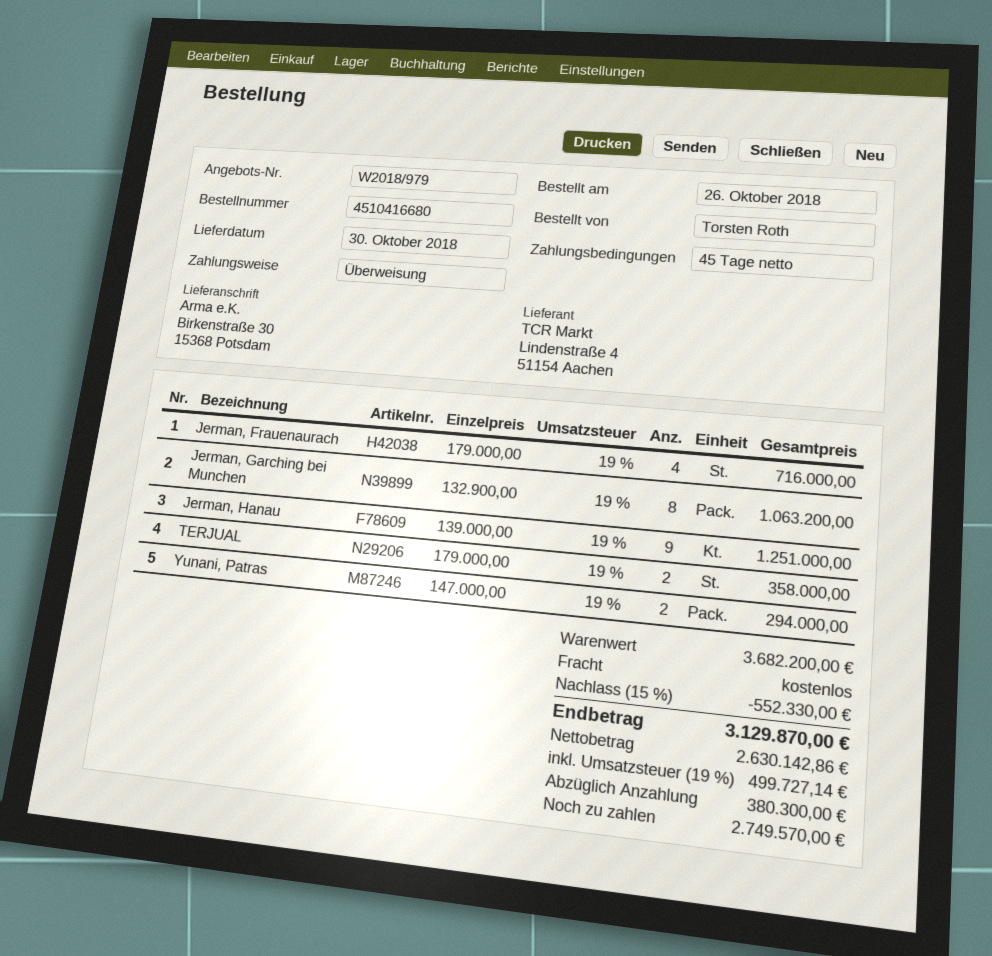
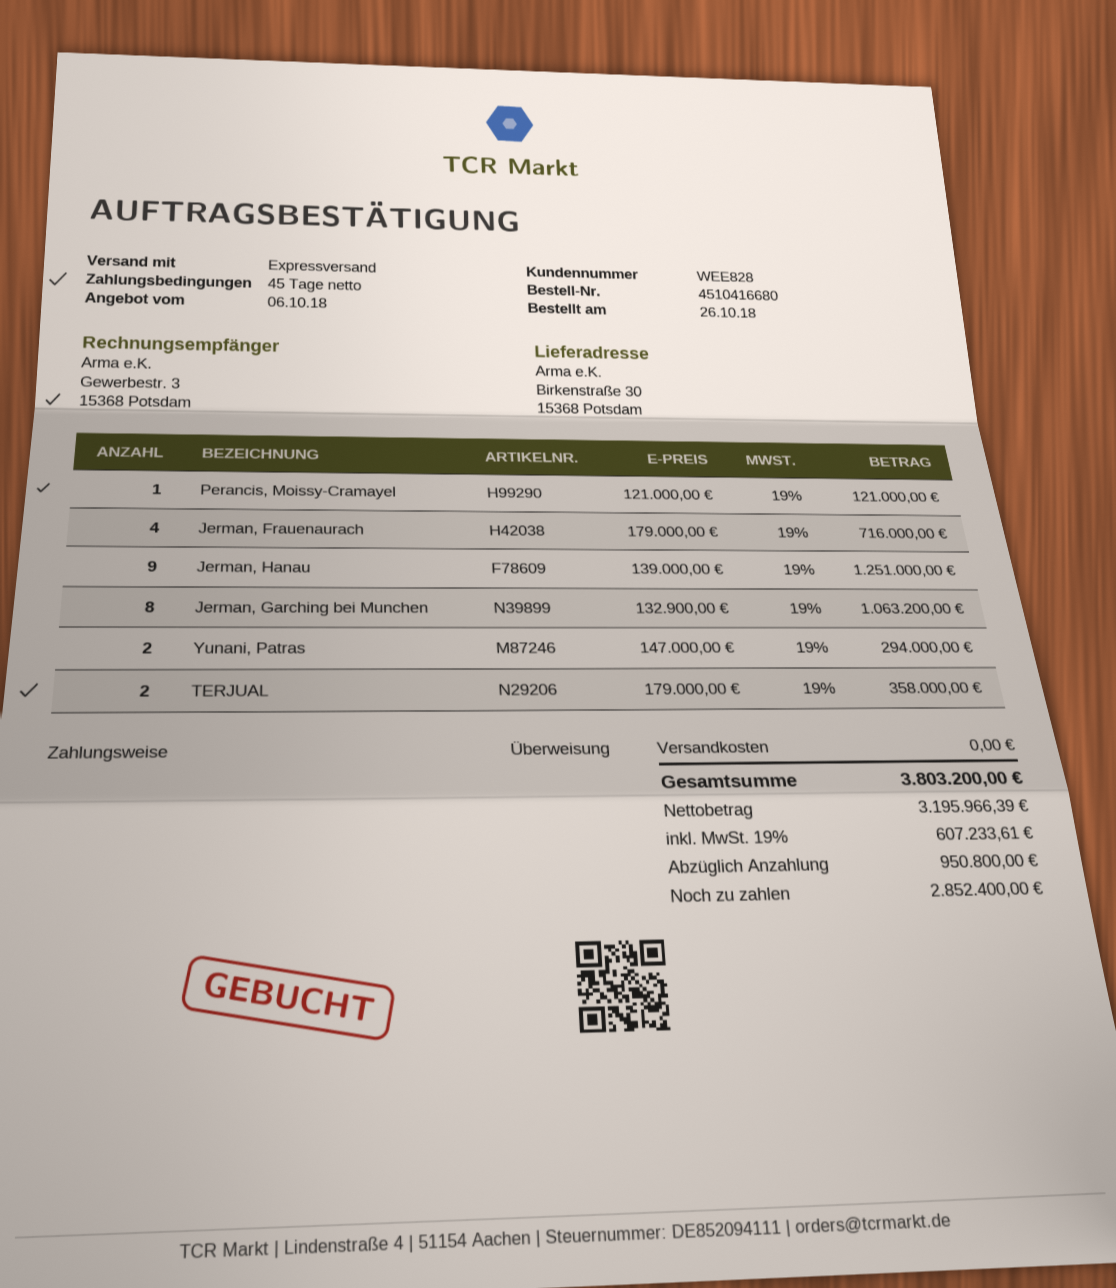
Perancis, Moissy-Cramayel: none -> 1 x 121000.00 = 121000.00
discount: 15% = 552330.00 -> none
net: 2630142.86 -> 3195966.39
tax: 19% = 499727.14 -> 19% = 607233.61
total: 3129870.00 -> 3803200.00
deposit: 380300.00 -> 950800.00
balance: 2749570.00 -> 2852400.00

